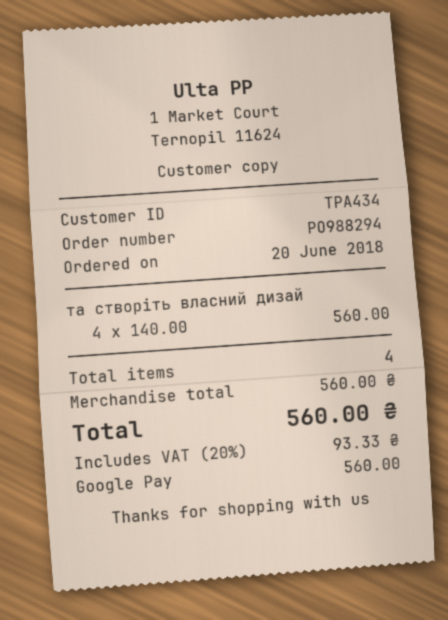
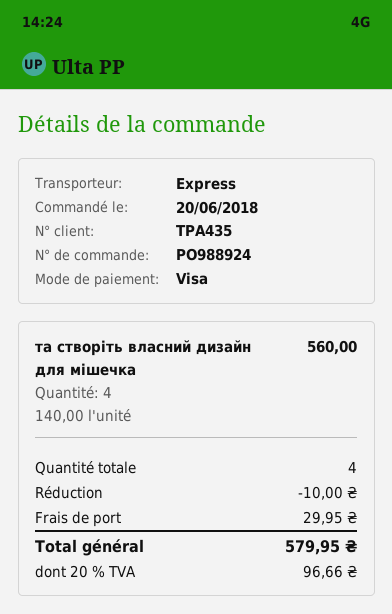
order number: PO988294 -> PO988924
customer number: TPA434 -> TPA435
payment method: Google Pay -> Visa
discount: none -> 10.00
shipping: none -> 29.95
tax: 20% = 93.33 -> 20% = 96.66
total: 560.00 -> 579.95

